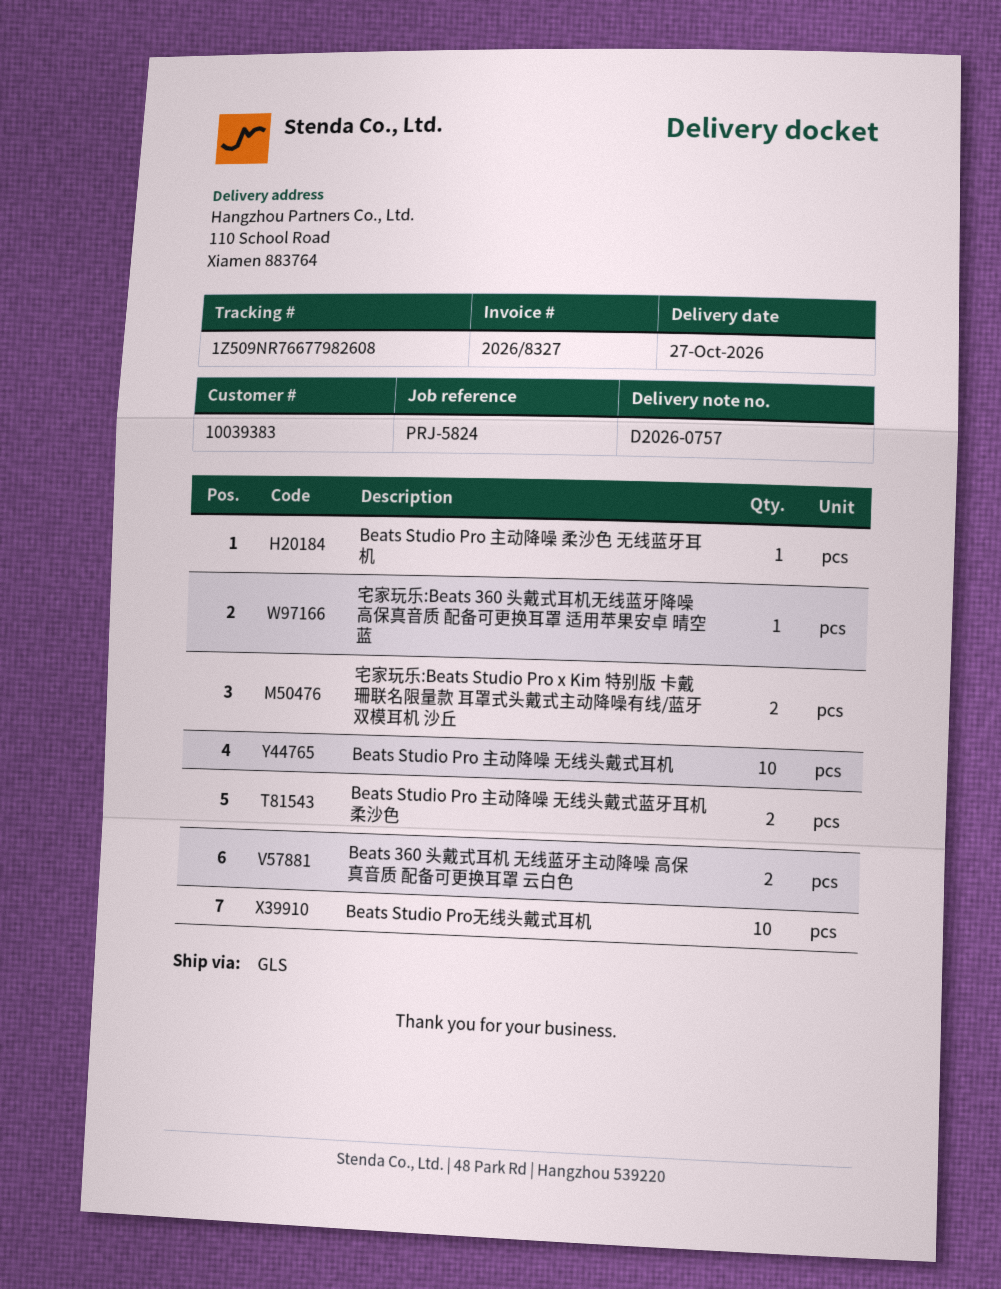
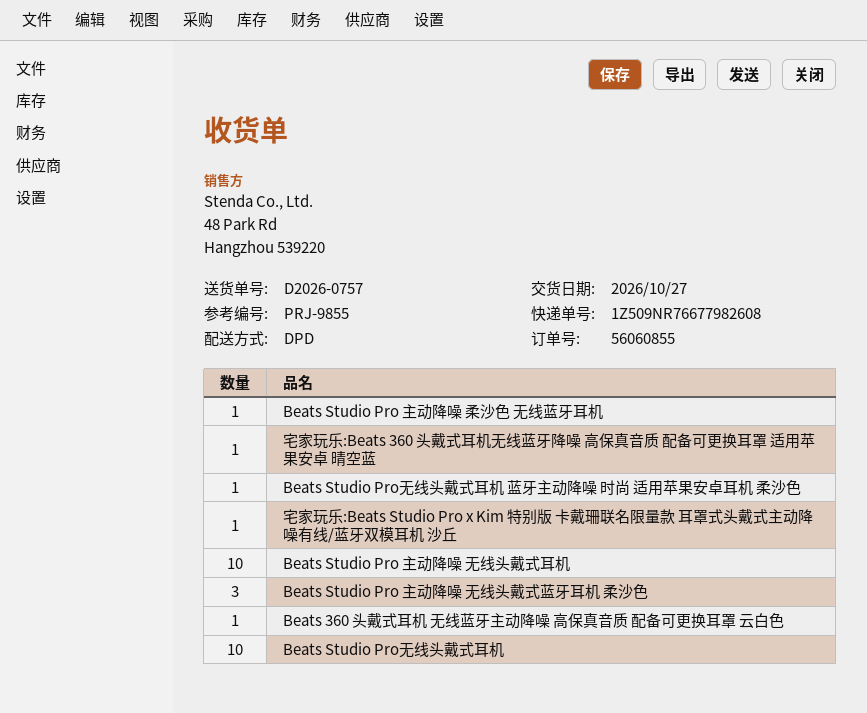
reference: PRJ-5824 -> PRJ-9855
shipping method: GLS -> DPD
宅家玩乐:Beats Studio Pro x Kim 特别版 卡戴珊联名限量款 耳罩式头戴式主动降噪有线/蓝牙双模耳机 沙丘: 2 -> 1
Beats Studio Pro 主动降噪 无线头戴式蓝牙耳机 柔沙色: 2 -> 3
Beats 360 头戴式耳机 无线蓝牙主动降噪 高保真音质 配备可更换耳罩 云白色: 2 -> 1
Beats Studio Pro无线头戴式耳机 蓝牙主动降噪 时尚 适用苹果安卓耳机 柔沙色: none -> 1

